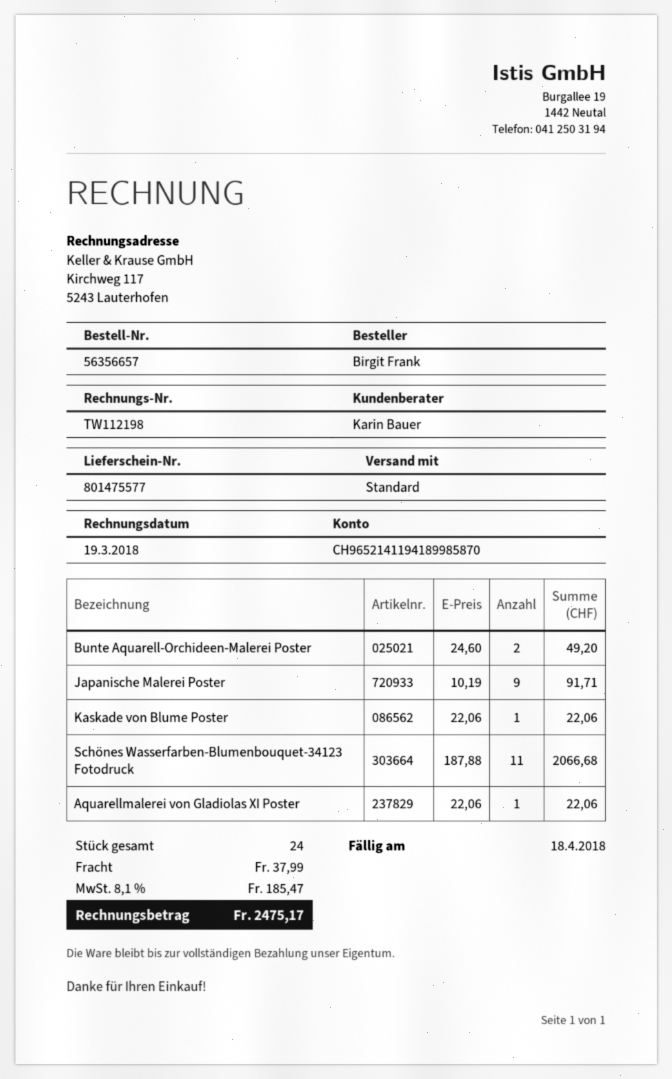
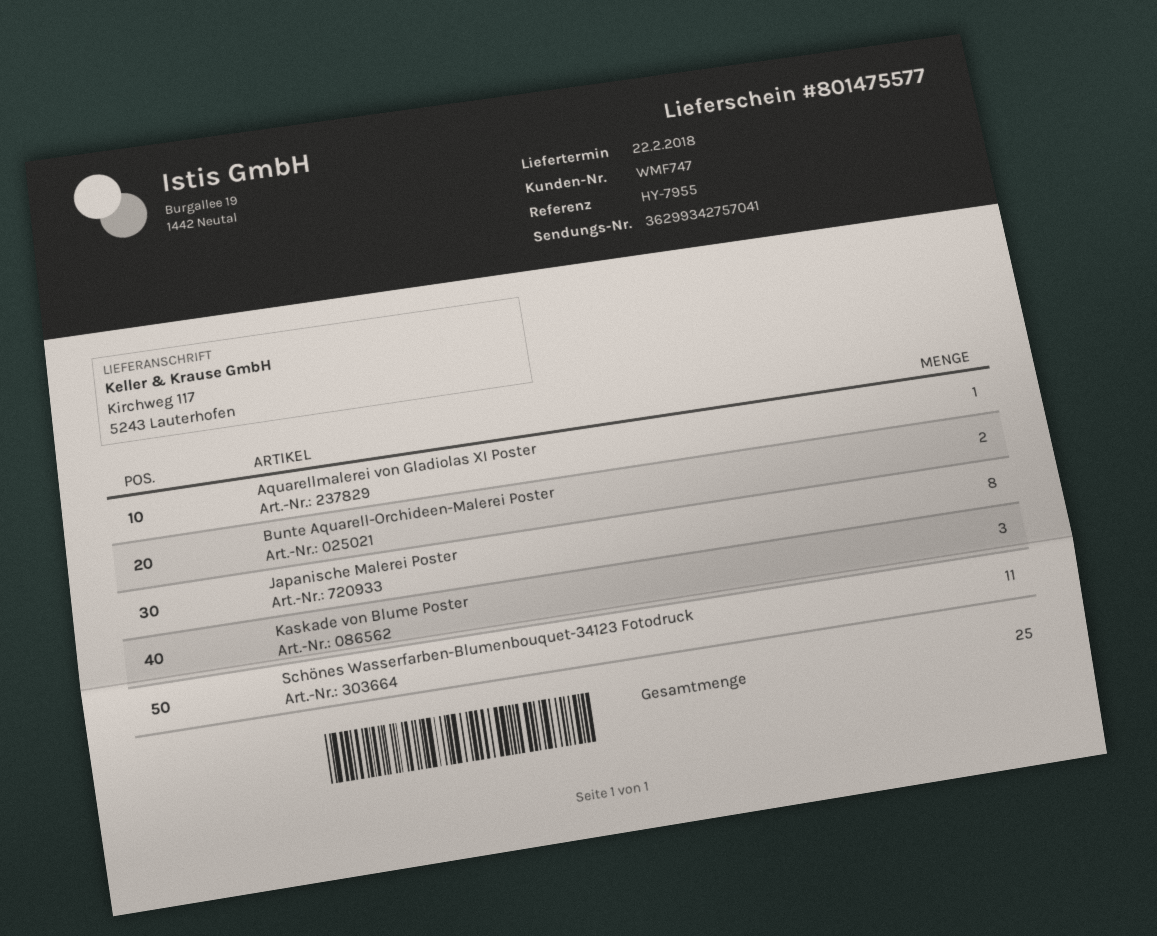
Japanische Malerei Poster: 9 -> 8
Kaskade von Blume Poster: 1 -> 3
total quantity: 24 -> 25

